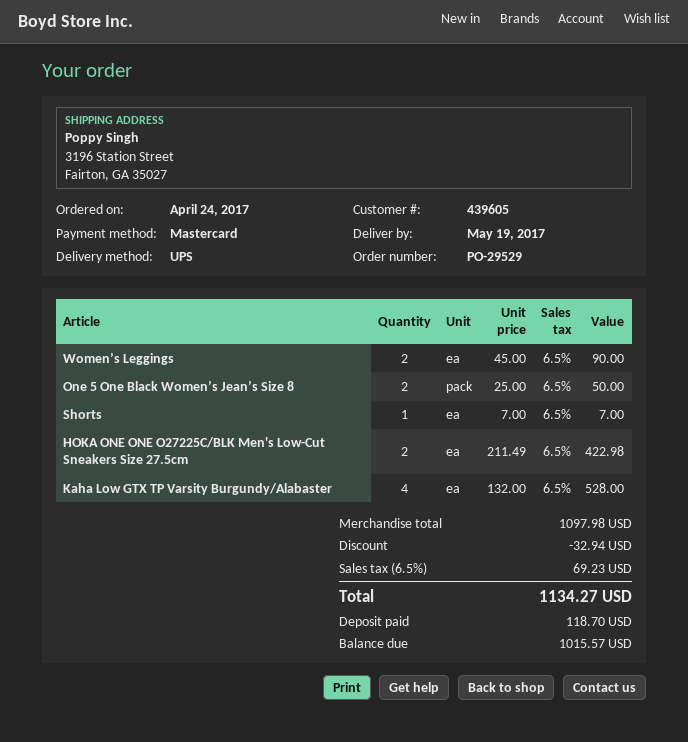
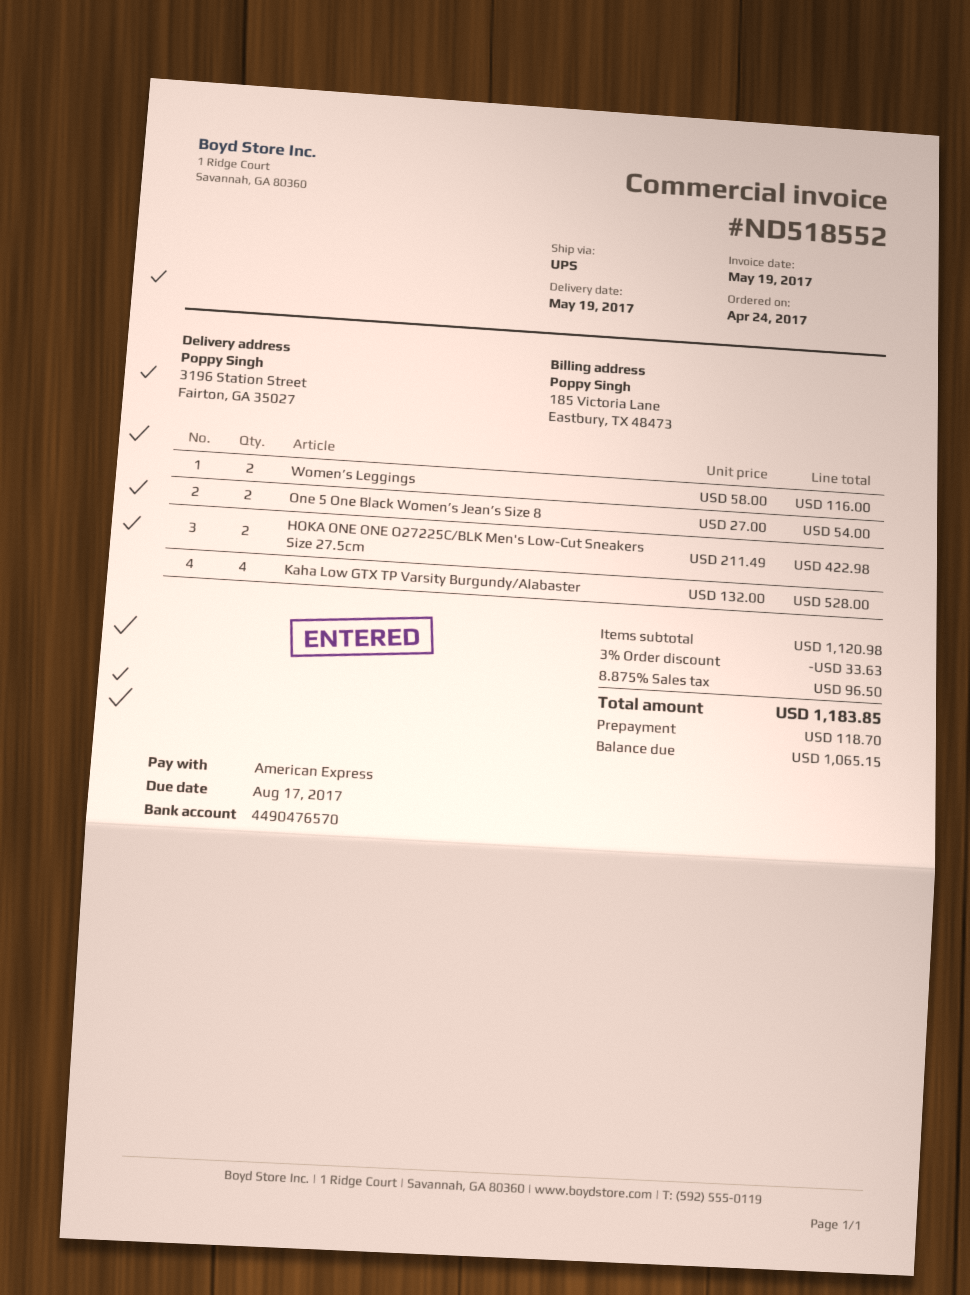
payment method: Mastercard -> American Express
Women’s Leggings: 2 x 45.00 = 90.00 -> 2 x 58.00 = 116.00
One 5 One Black Women’s Jean’s Size 8: 2 x 25.00 = 50.00 -> 2 x 27.00 = 54.00
Shorts: 1 x 7.00 = 7.00 -> none
subtotal: 1097.98 -> 1120.98
discount: 32.94 -> 33.63
tax: 6.5% = 69.23 -> 8.875% = 96.50
total: 1134.27 -> 1183.85
balance: 1015.57 -> 1065.15

